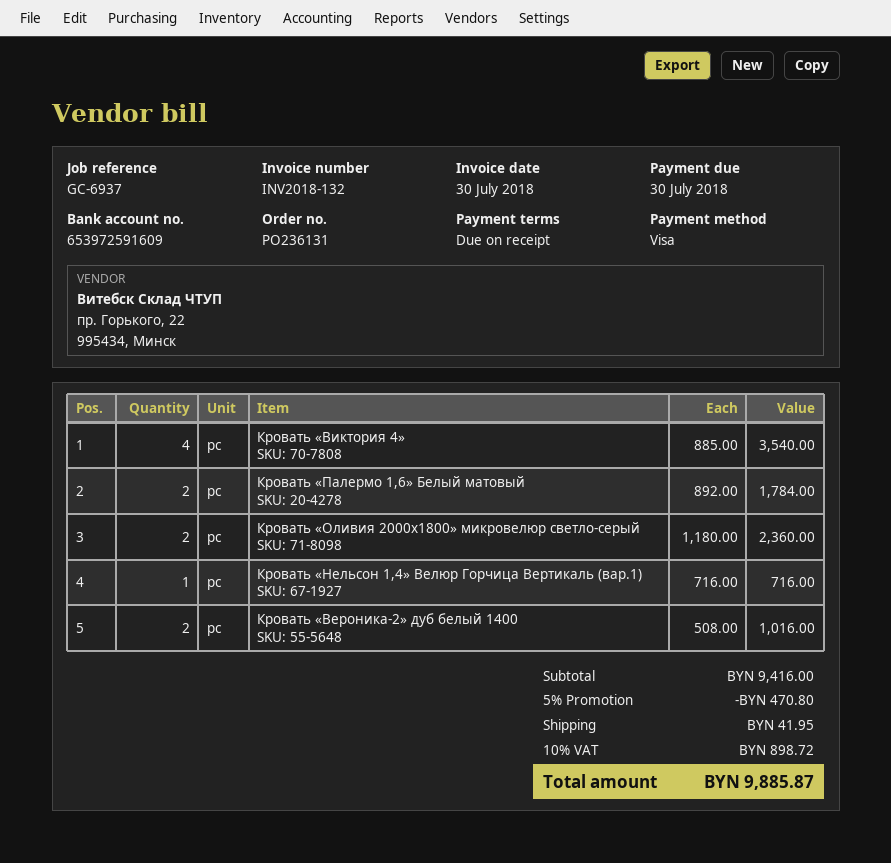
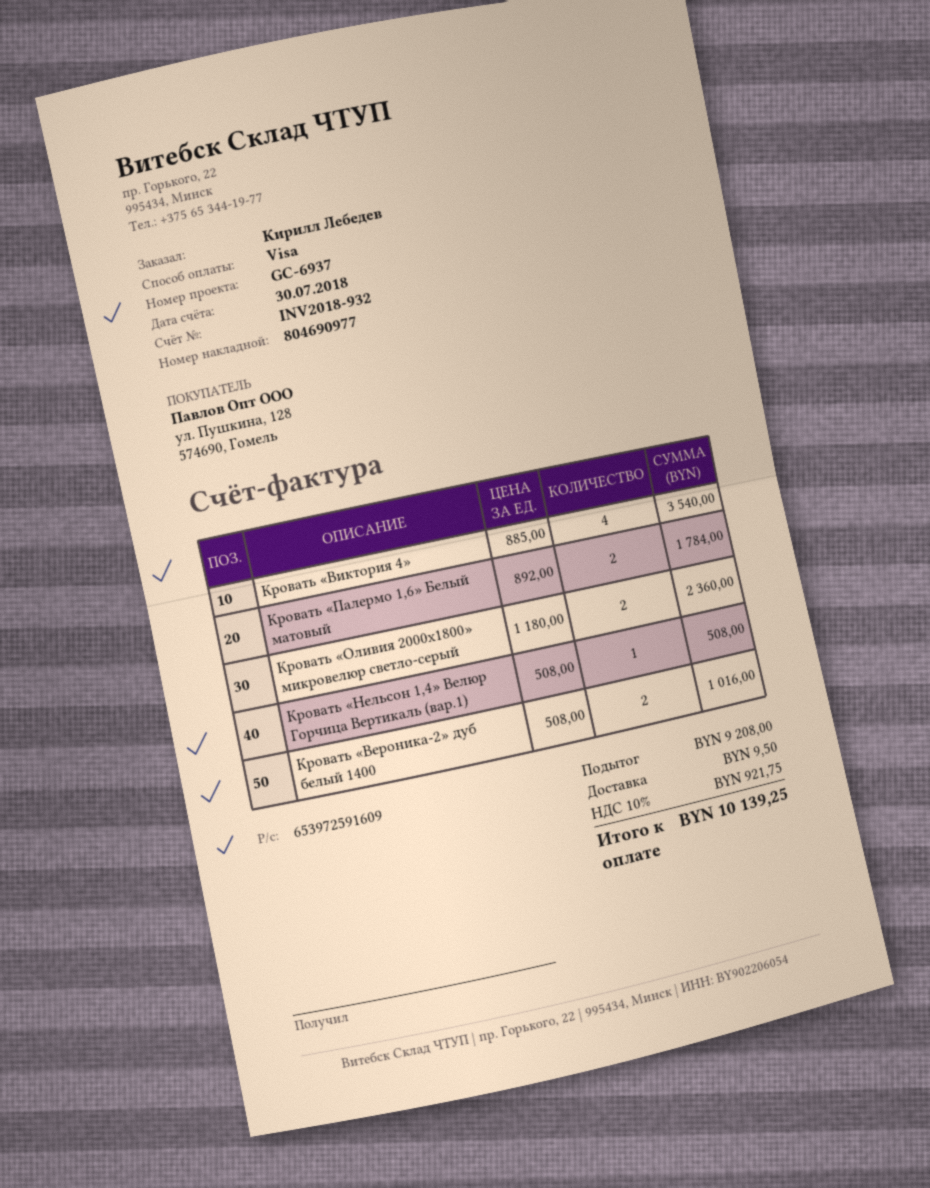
invoice number: INV2018-132 -> INV2018-932
Кровать «Нельсон 1,4» Велюр Горчица Вертикаль (вар.1): 1 x 716.00 = 716.00 -> 1 x 508.00 = 508.00
subtotal: 9416.00 -> 9208.00
discount: 5% = 470.80 -> none
shipping: 41.95 -> 9.50
tax: 10% = 898.72 -> 10% = 921.75
total: 9885.87 -> 10139.25

